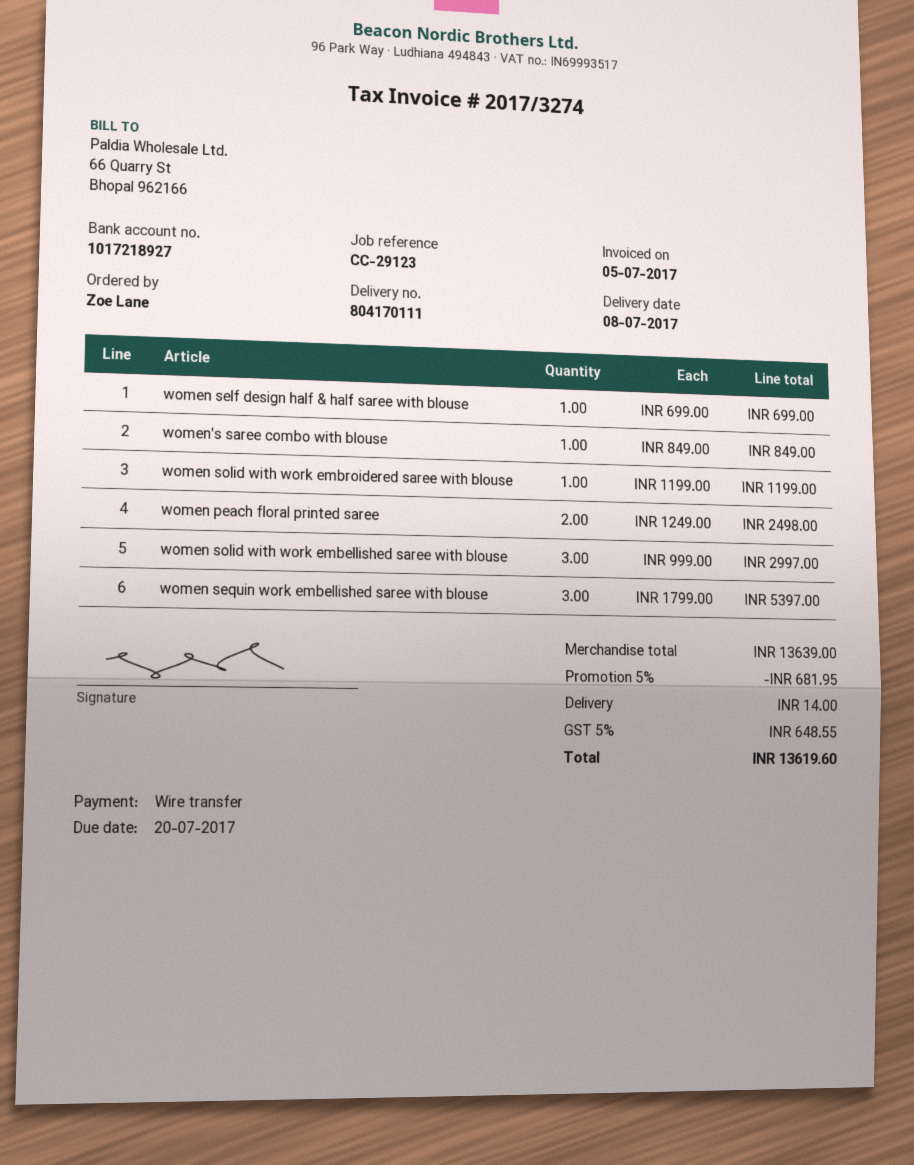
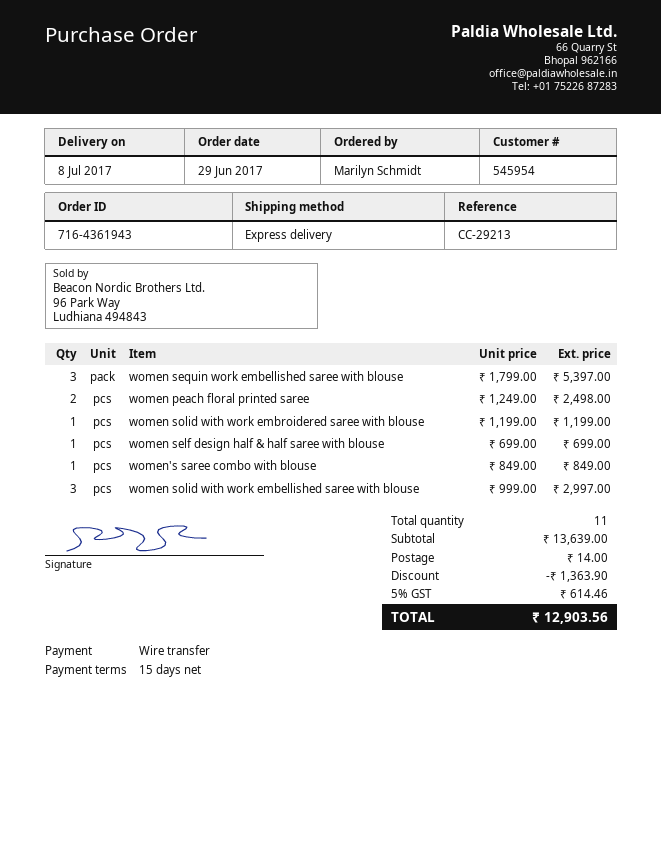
reference: CC-29123 -> CC-29213
ordered by: Zoe Lane -> Marilyn Schmidt
discount: 681.95 -> 1363.90
tax: 5% = 648.55 -> 5% = 614.46
total: 13619.60 -> 12903.56

